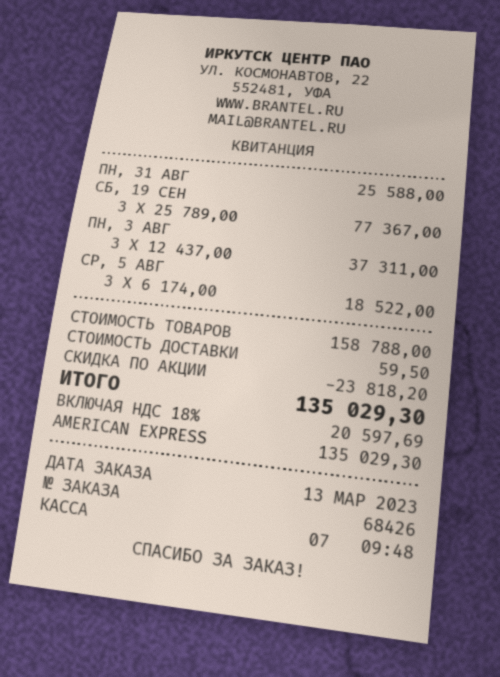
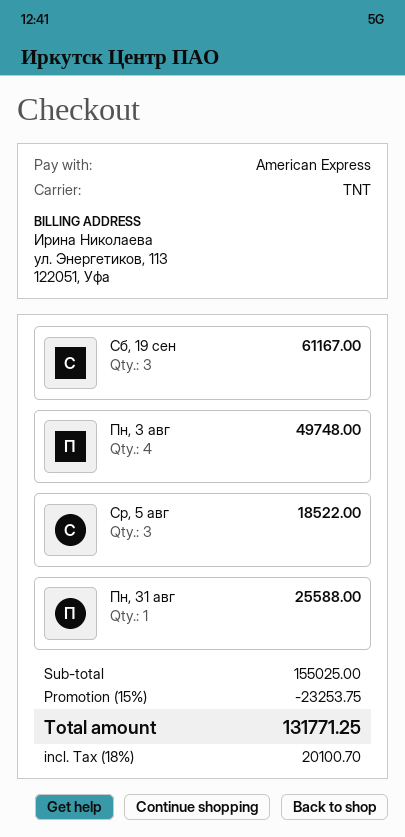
СБ, 19 СЕН: 3 for 77367.00 -> 3 for 61167.00
ПН, 3 АВГ: 3 for 37311.00 -> 4 for 49748.00
subtotal: 158788.00 -> 155025.00
discount: 23818.20 -> 23253.75
shipping: 59.50 -> none
tax: 18% = 20597.69 -> 18% = 20100.70
total: 135029.30 -> 131771.25

